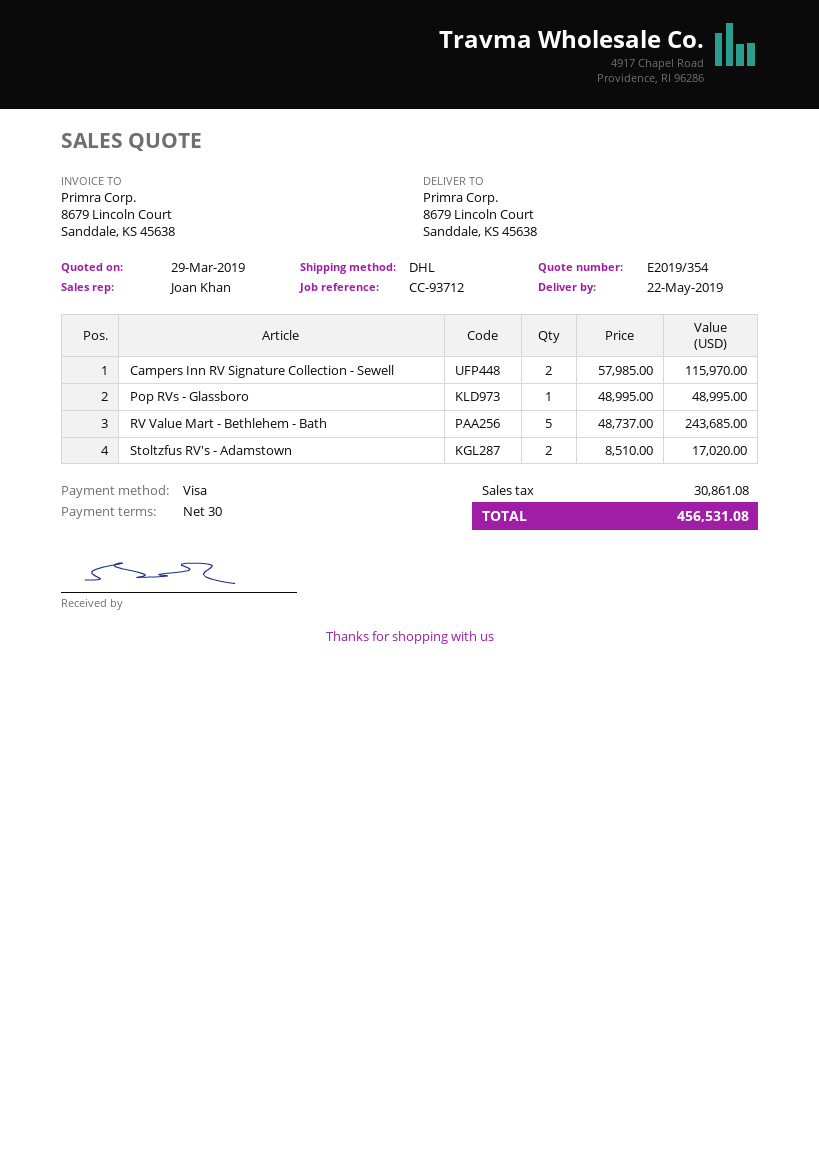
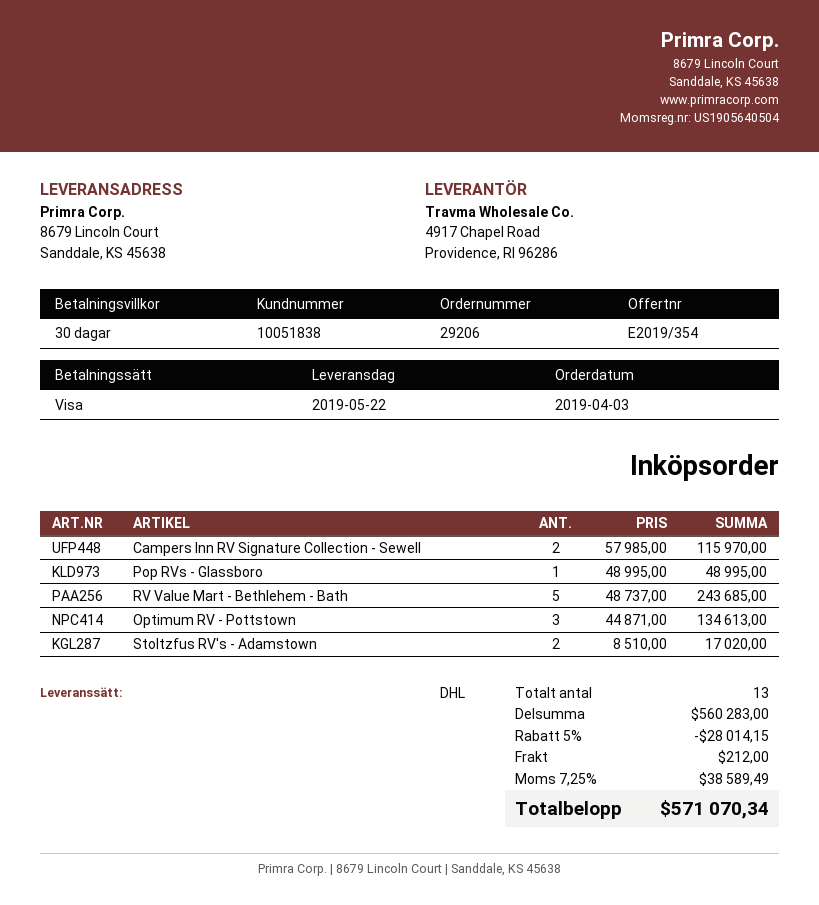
Optimum RV - Pottstown: none -> 3 x 44871.00 = 134613.00
discount: none -> 5% = 28014.15
shipping: none -> 212.00
tax: 30861.08 -> 38589.49
total: 456531.08 -> 571070.34

